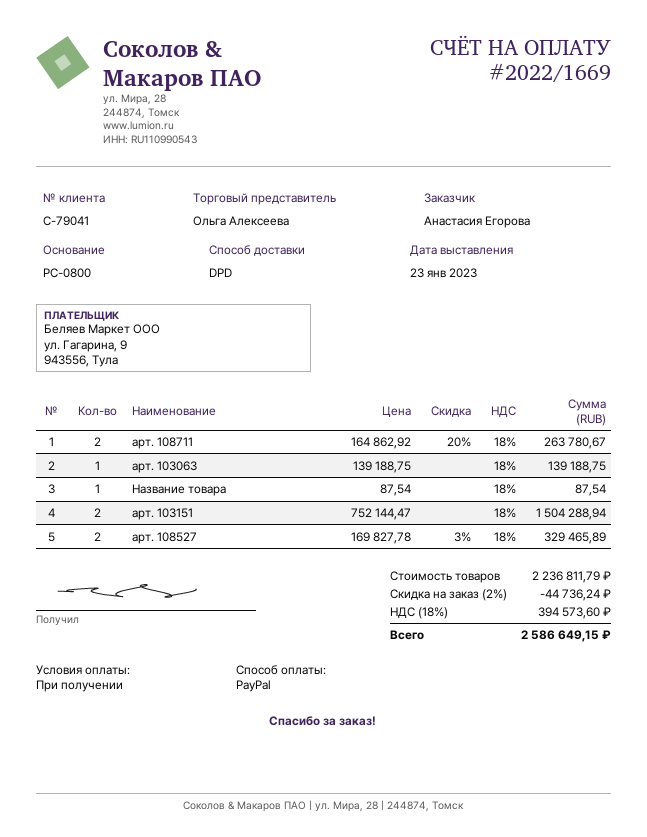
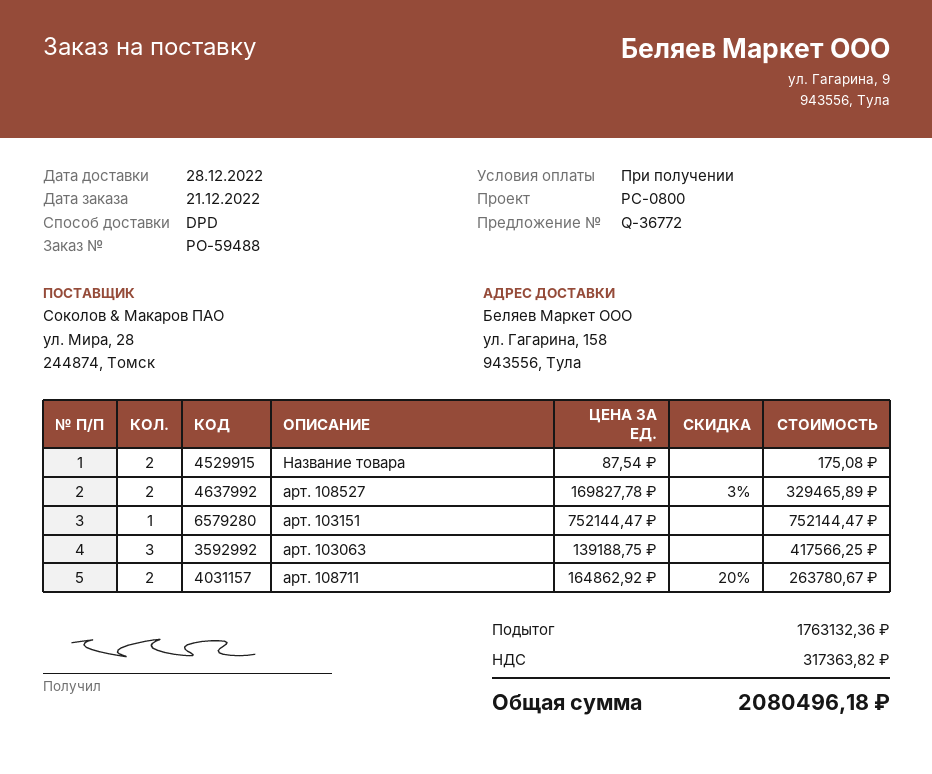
арт. 103063: 1 x 139188.75 = 139188.75 -> 3 x 139188.75 = 417566.25
Название товара: 1 x 87.54 = 87.54 -> 2 x 87.54 = 175.08
арт. 103151: 2 x 752144.47 = 1504288.94 -> 1 x 752144.47 = 752144.47
subtotal: 2236811.79 -> 1763132.36
discount: 2% = 44736.24 -> none
tax: 394573.60 -> 317363.82
total: 2586649.15 -> 2080496.18

